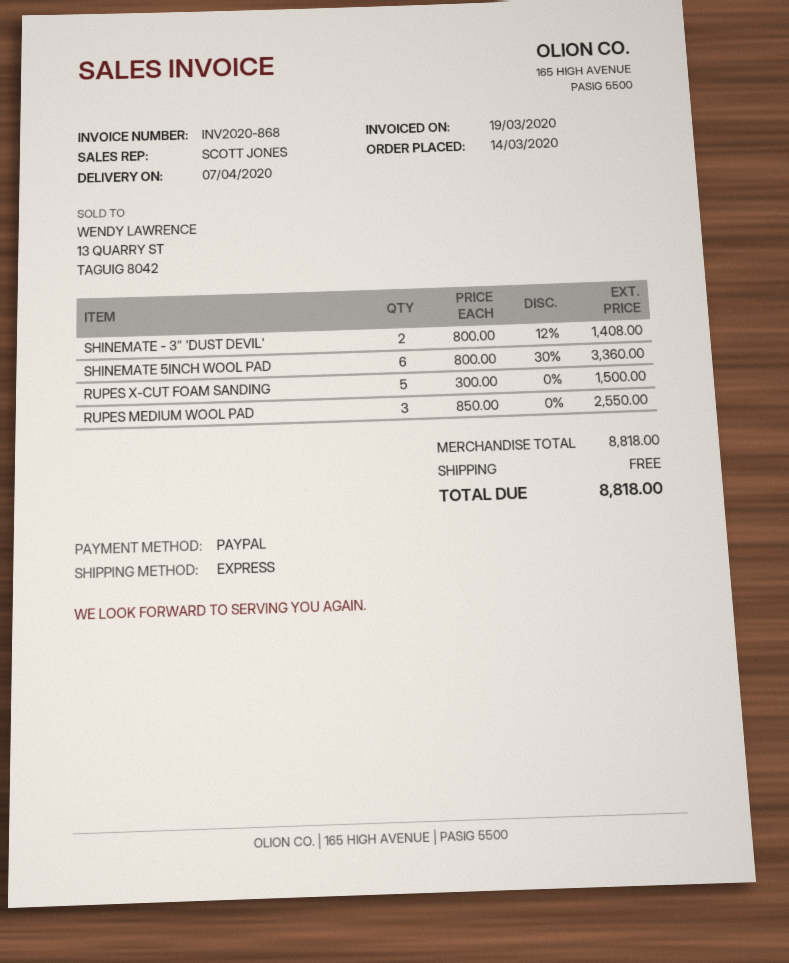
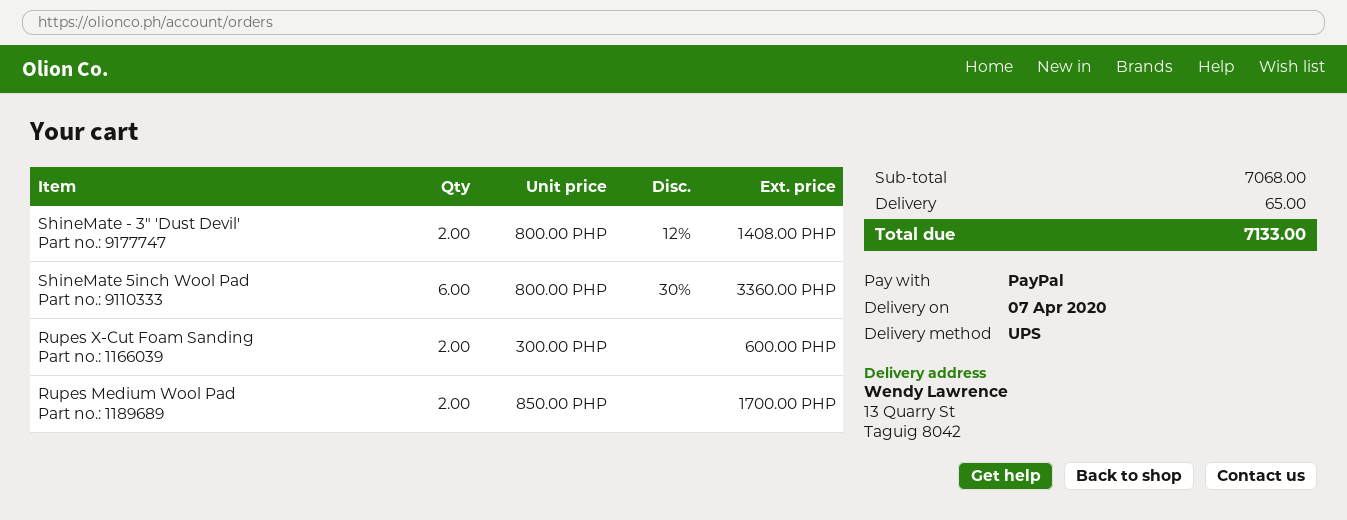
shipping method: express -> UPS
RUPES X-CUT FOAM SANDING: 5 x 300.00 = 1500.00 -> 2 x 300.00 = 600.00
RUPES MEDIUM WOOL PAD: 3 x 850.00 = 2550.00 -> 2 x 850.00 = 1700.00
subtotal: 8818.00 -> 7068.00
shipping: 0.00 -> 65.00
total: 8818.00 -> 7133.00

